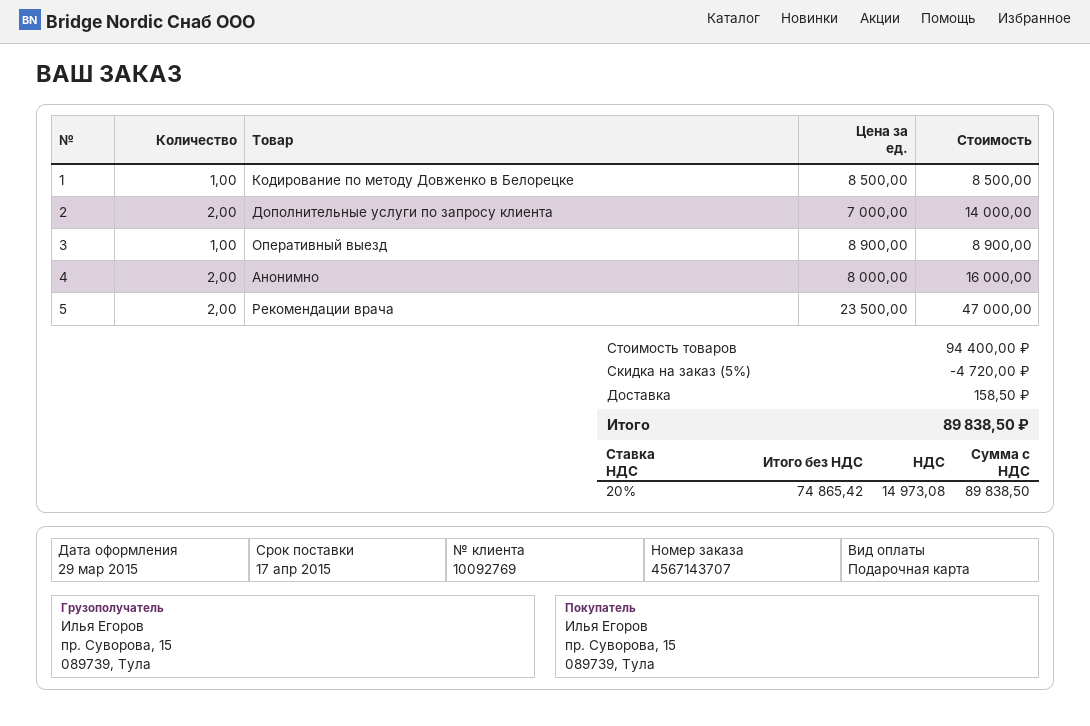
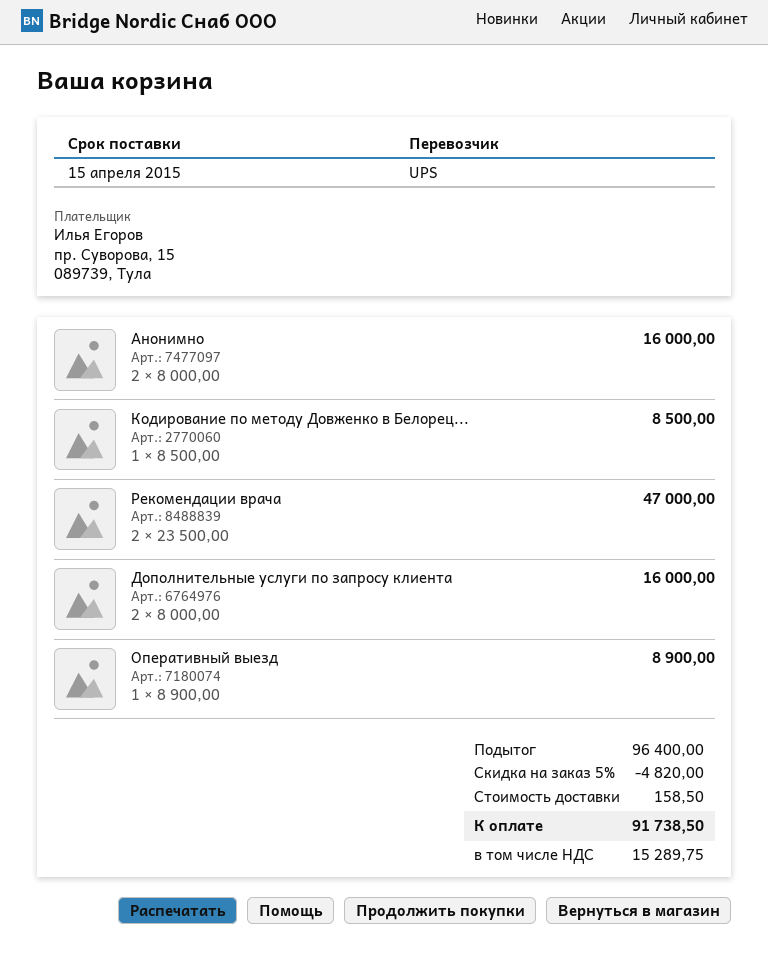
delivery date: 2015-04-17 -> 2015-04-15
Дополнительные услуги по запросу клиента: 2 x 7000.00 = 14000.00 -> 2 x 8000.00 = 16000.00
subtotal: 94400.00 -> 96400.00
discount: 5% = 4720.00 -> 5% = 4820.00
tax: 14973.08 -> 15289.75
total: 89838.50 -> 91738.50

